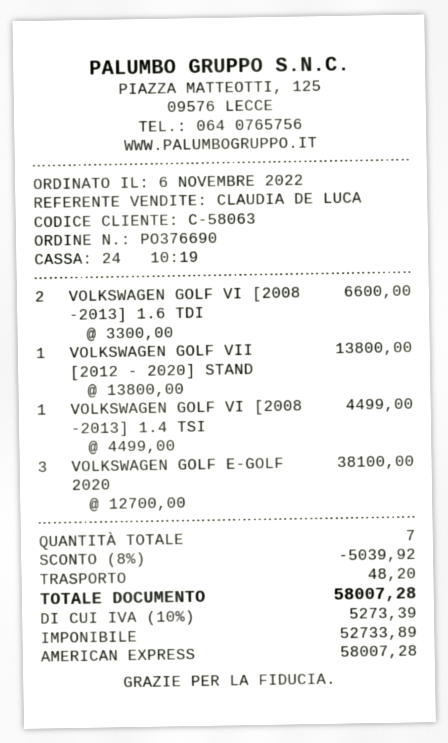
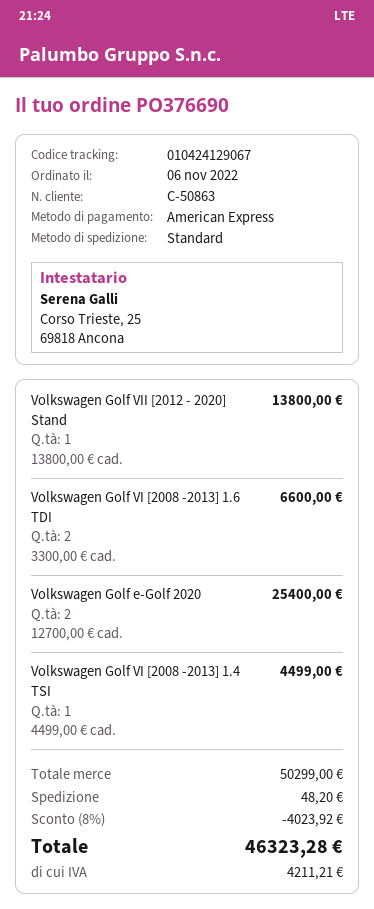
customer number: C-58063 -> C-50863
VOLKSWAGEN GOLF E-GOLF 2020: 3 x 12700.00 = 38100.00 -> 2 x 12700.00 = 25400.00
discount: 8% = 5039.92 -> 8% = 4023.92
tax: 5273.39 -> 4211.21
total: 58007.28 -> 46323.28

